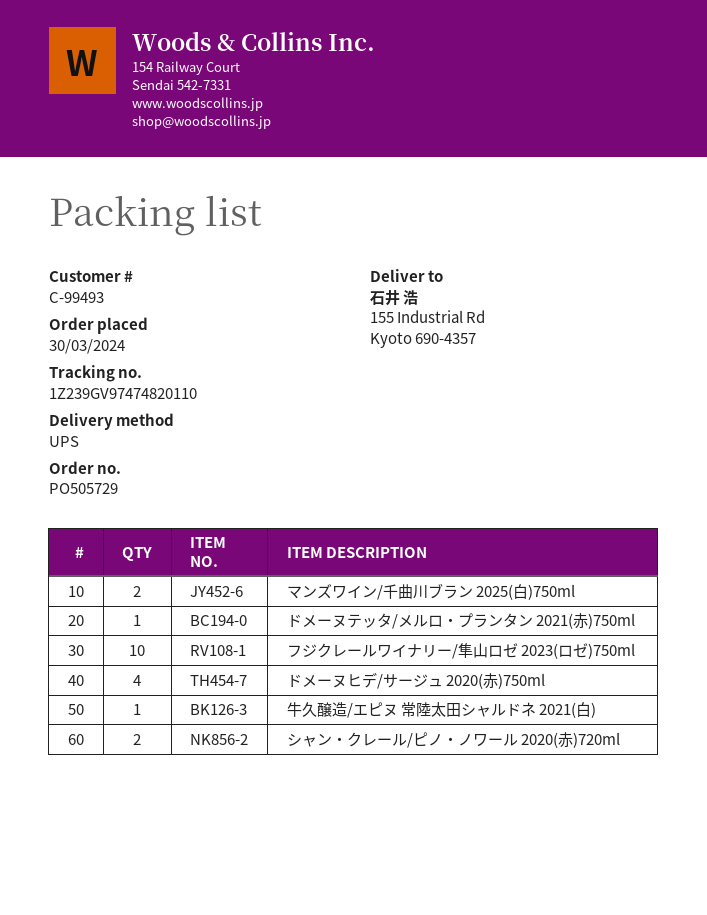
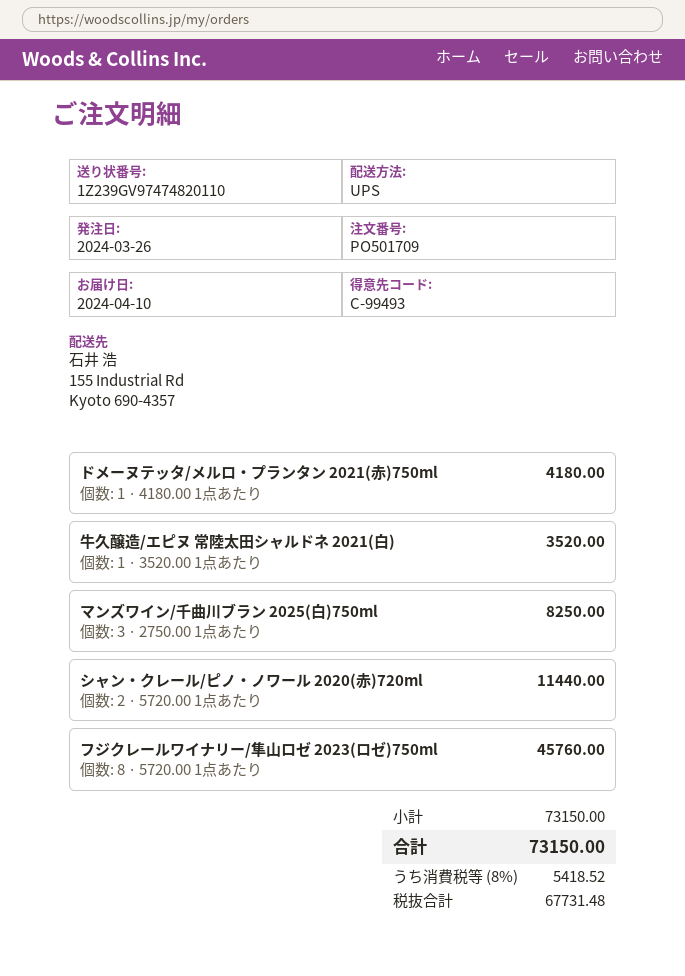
order number: PO505729 -> PO501709
order date: 2024-03-30 -> 2024-03-26
マンズワイン/千曲川ブラン 2025(白)750ml: 2 -> 3
フジクレールワイナリー/隼山ロゼ 2023(ロゼ)750ml: 10 -> 8
ドメーヌヒデ/サージュ 2020(赤)750ml: 4 -> none

